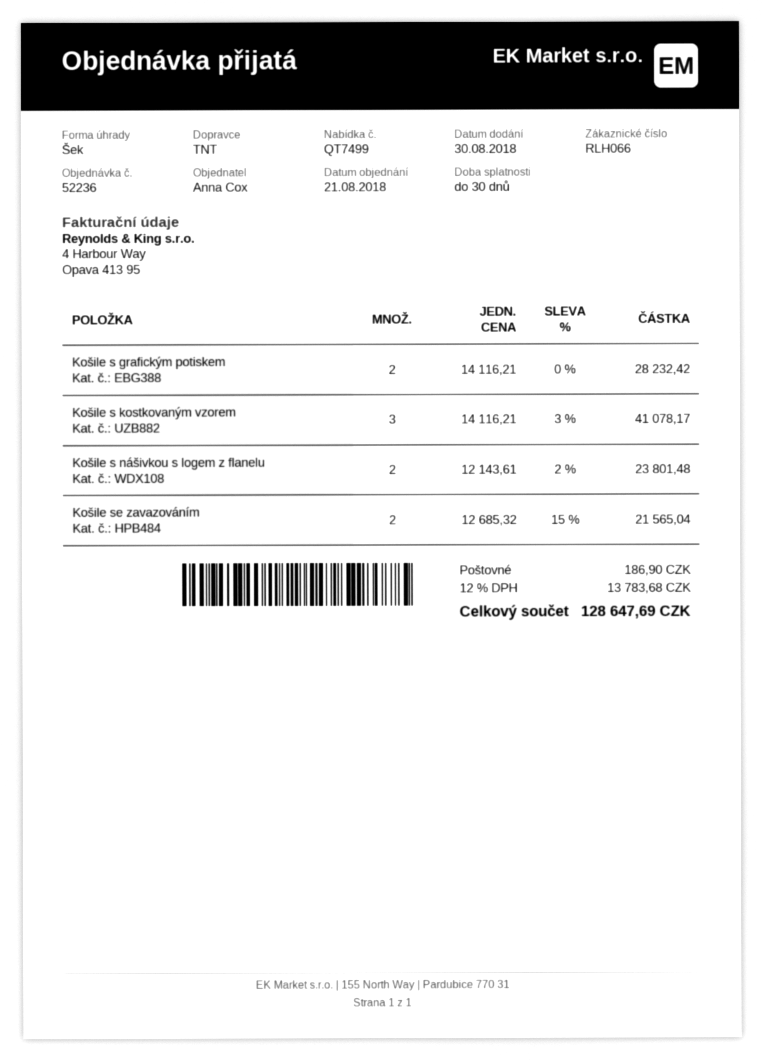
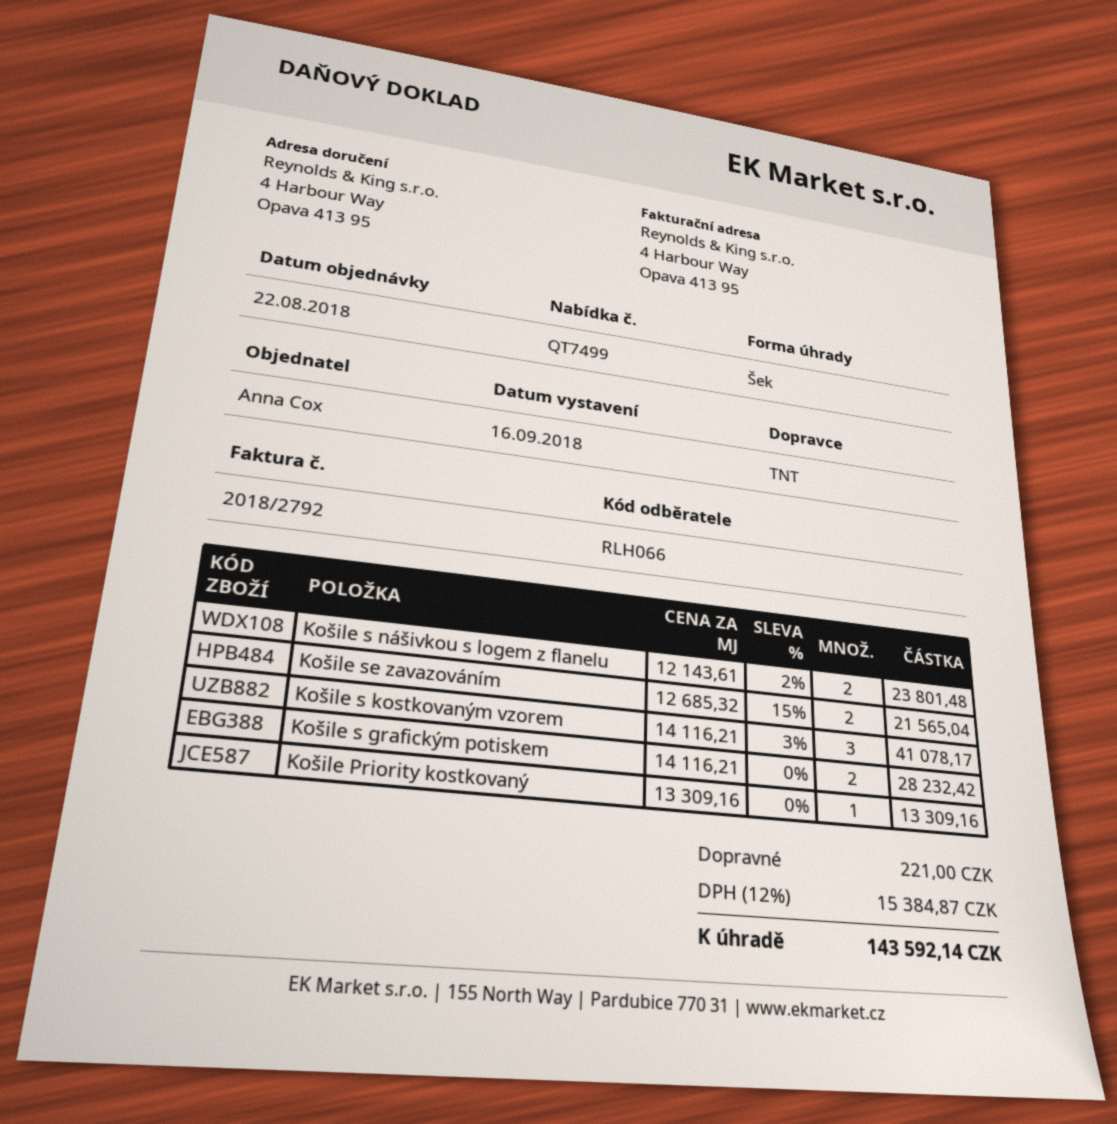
order date: 2018-08-21 -> 2018-08-22
Košile Priority kostkovaný: none -> 1 x 13309.16 = 13309.16
shipping: 186.90 -> 221.00
tax: 12% = 13783.68 -> 12% = 15384.87
total: 128647.69 -> 143592.14

